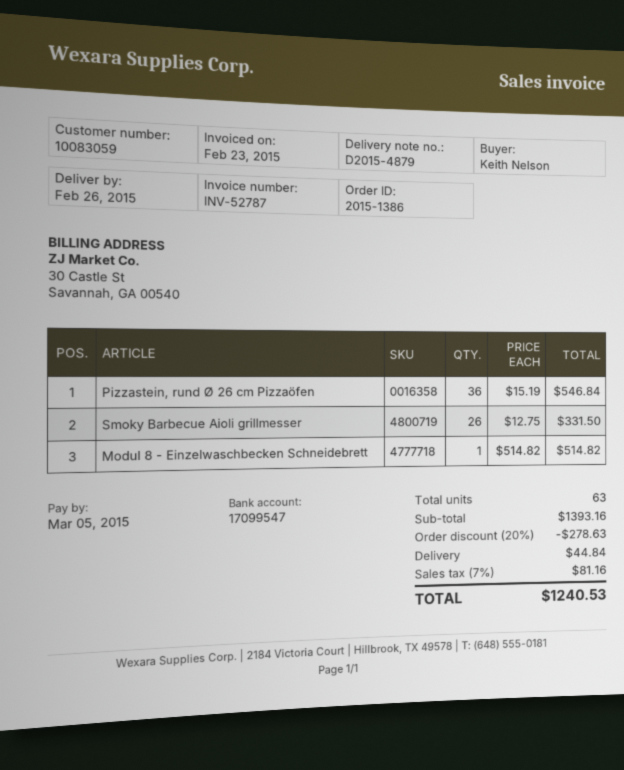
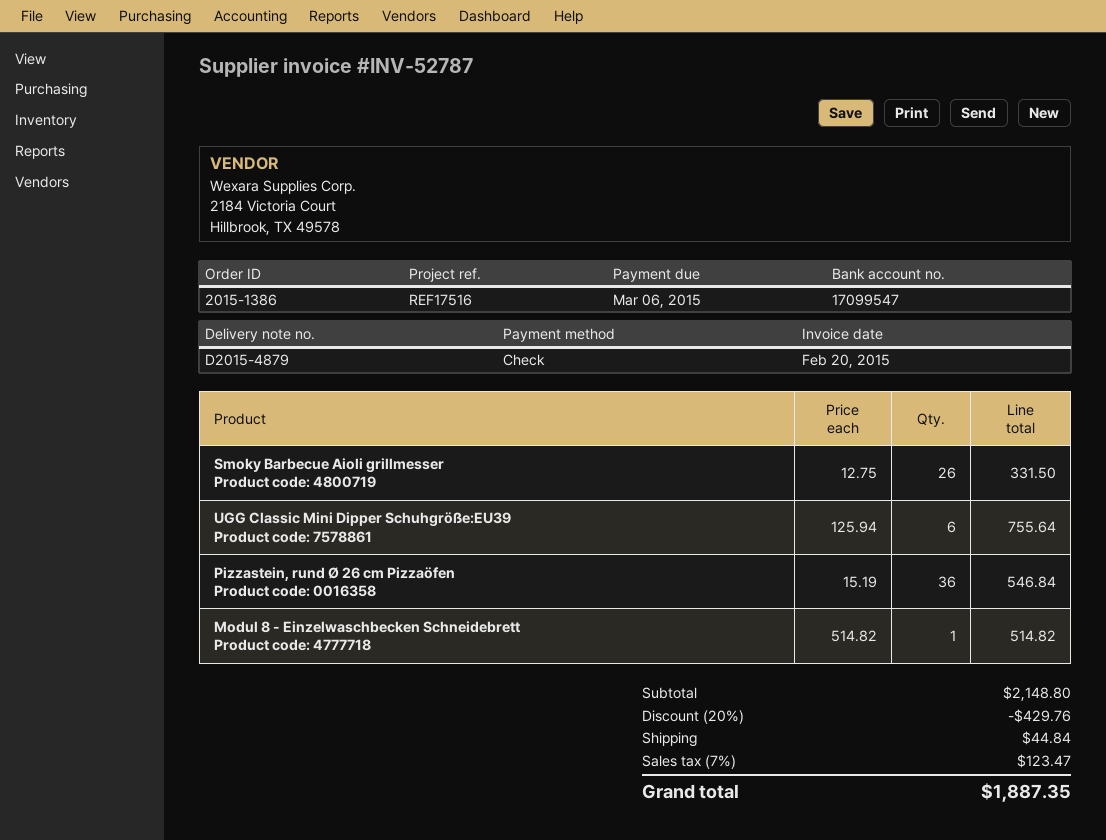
invoice date: 2015-02-23 -> 2015-02-20
due date: 2015-03-05 -> 2015-03-06
UGG Classic Mini Dipper Schuhgröße:EU39: none -> 6 x 125.94 = 755.64
subtotal: 1393.16 -> 2148.80
discount: 20% = 278.63 -> 20% = 429.76
tax: 7% = 81.16 -> 7% = 123.47
total: 1240.53 -> 1887.35

